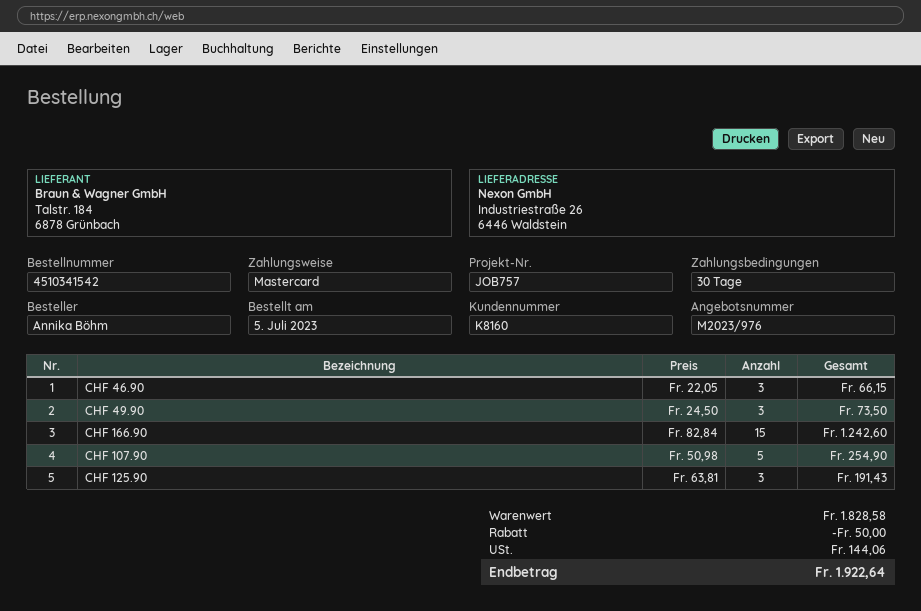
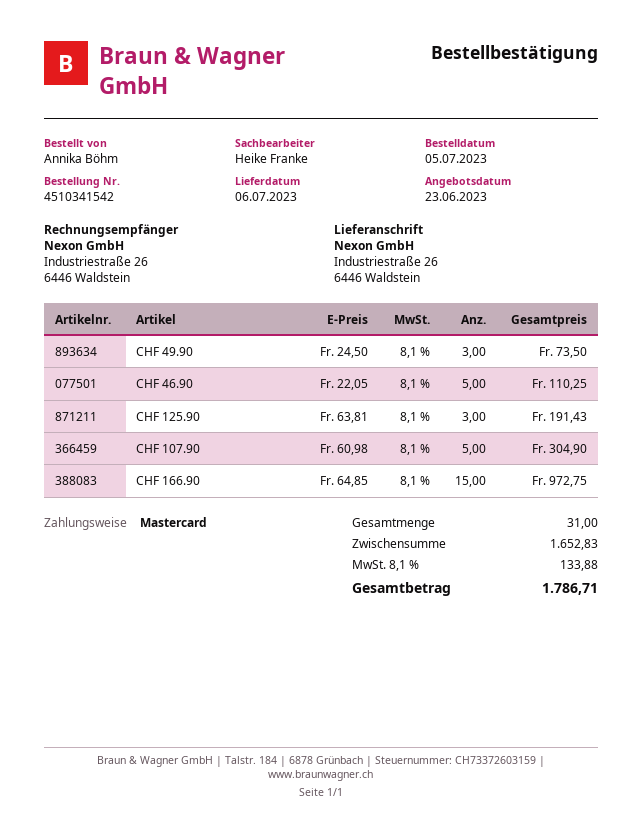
CHF 46.90: 3 x 22.05 = 66.15 -> 5 x 22.05 = 110.25
CHF 166.90: 15 x 82.84 = 1242.60 -> 15 x 64.85 = 972.75
CHF 107.90: 5 x 50.98 = 254.90 -> 5 x 60.98 = 304.90
subtotal: 1828.58 -> 1652.83
discount: 50.00 -> none
tax: 144.06 -> 133.88
total: 1922.64 -> 1786.71

